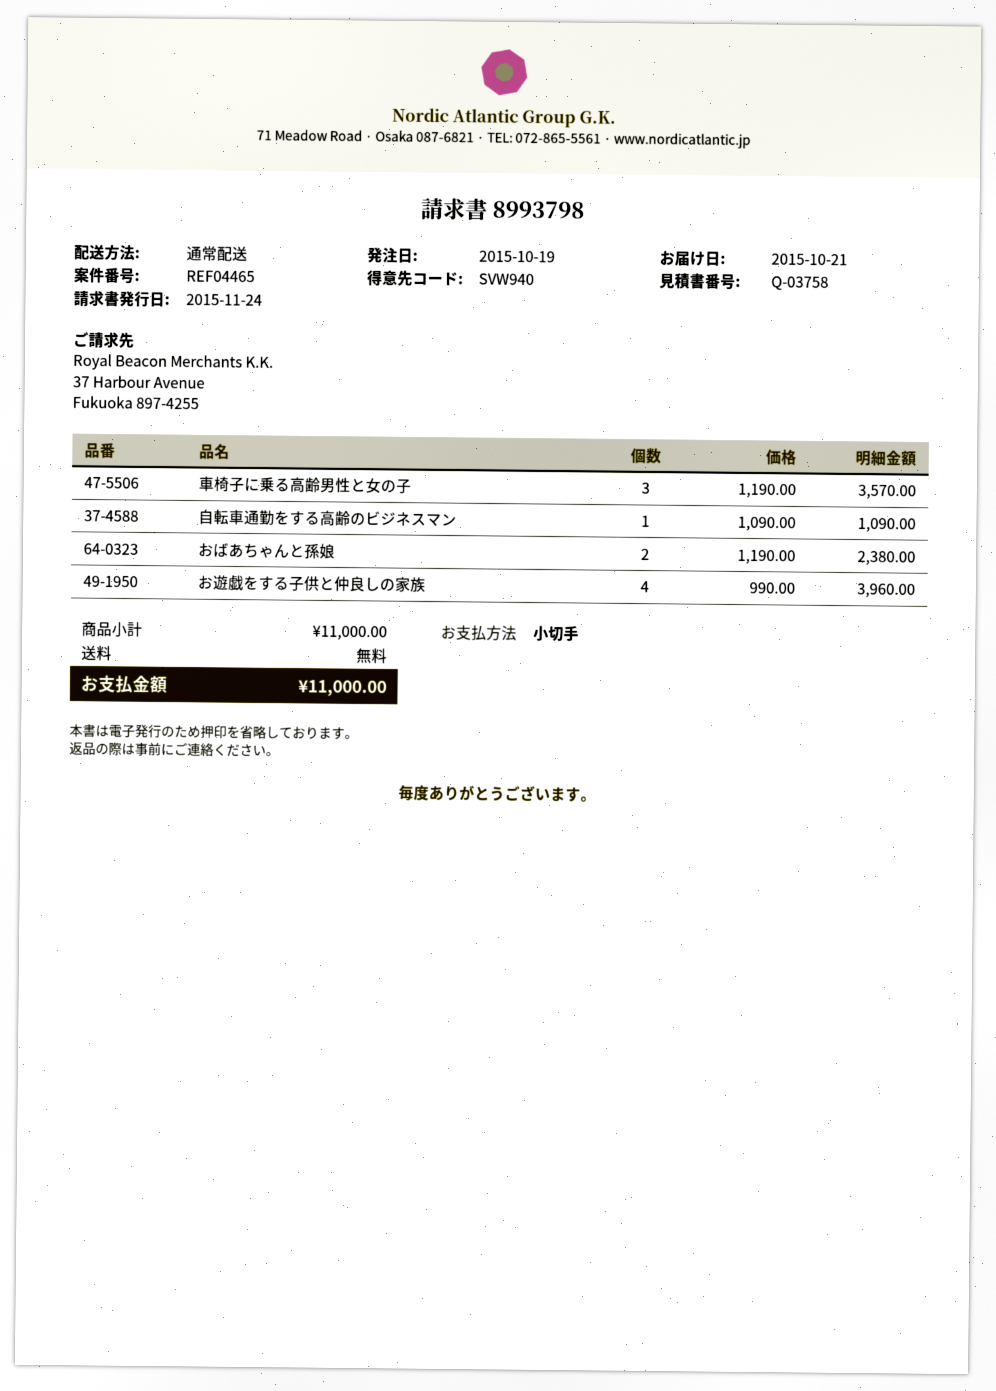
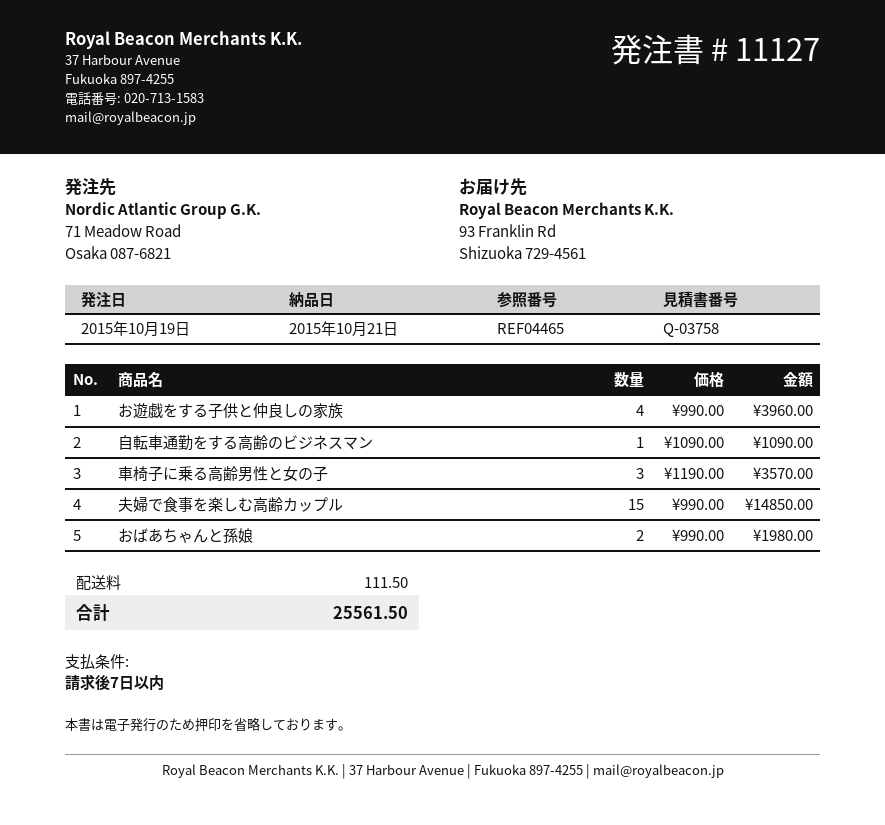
おばあちゃんと孫娘: 2 x 1190.00 = 2380.00 -> 2 x 990.00 = 1980.00
夫婦で食事を楽しむ高齢カップル: none -> 15 x 990.00 = 14850.00
shipping: 0.00 -> 111.50
total: 11000.00 -> 25561.50

